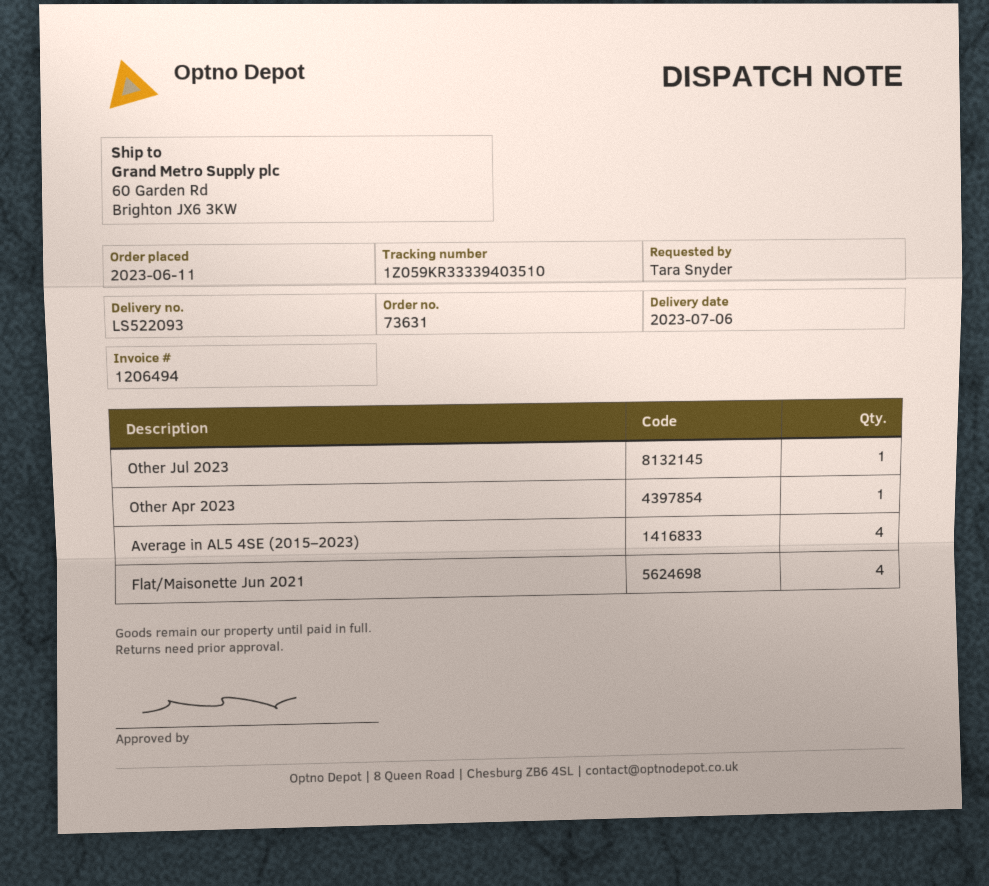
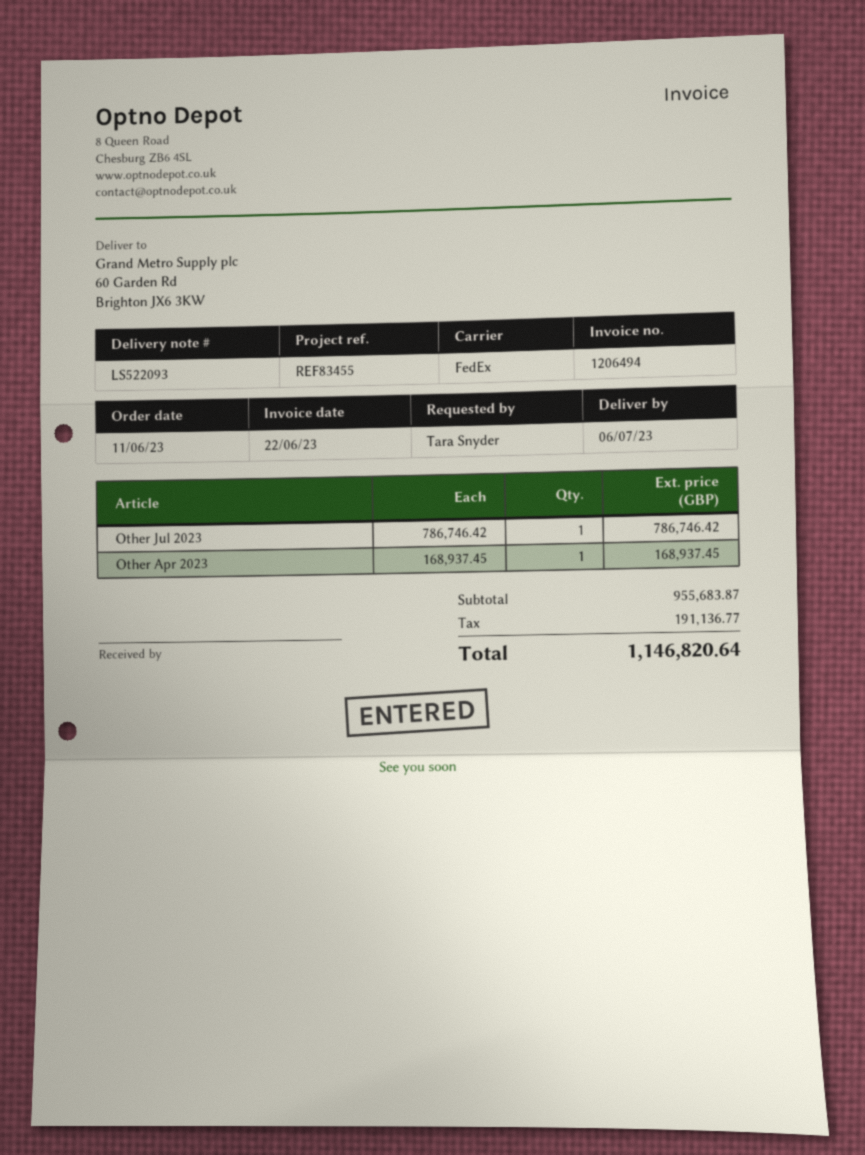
Average in AL5 4SE (2015–2023): 4 -> none
Flat/Maisonette Jun 2021: 4 -> none

